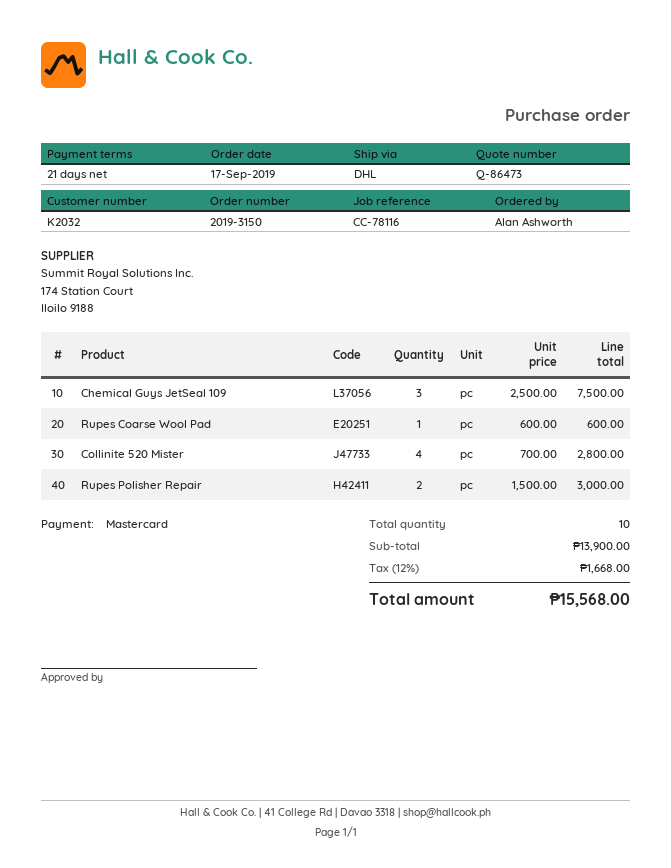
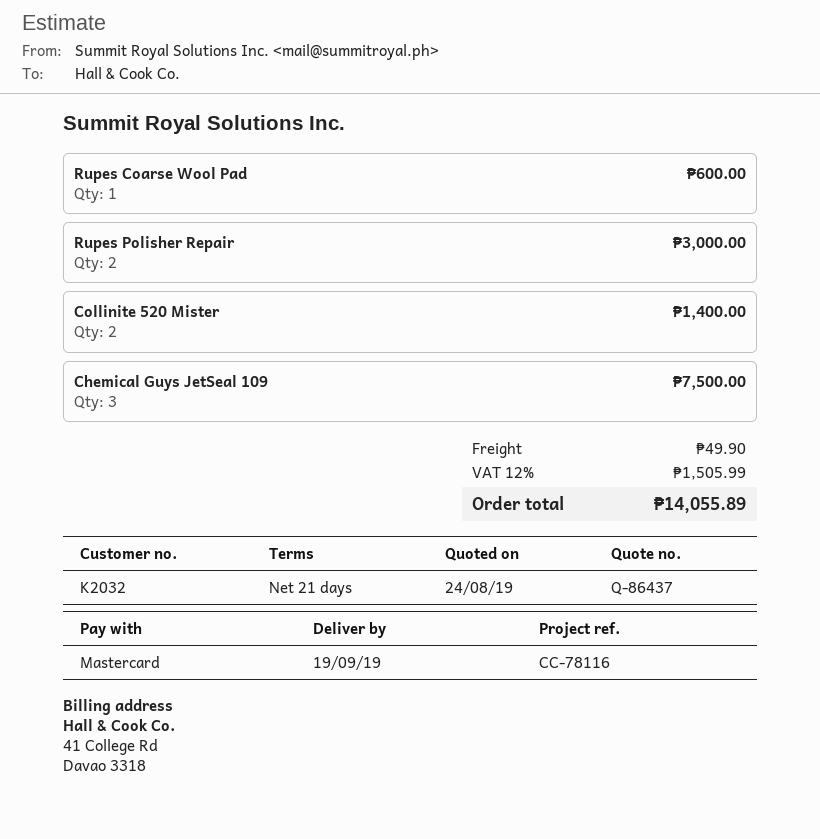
quote number: Q-86473 -> Q-86437
Collinite 520 Mister: 4 for 2800.00 -> 2 for 1400.00
shipping: none -> 49.90
tax: 12% = 1668.00 -> 12% = 1505.99
total: 15568.00 -> 14055.89

